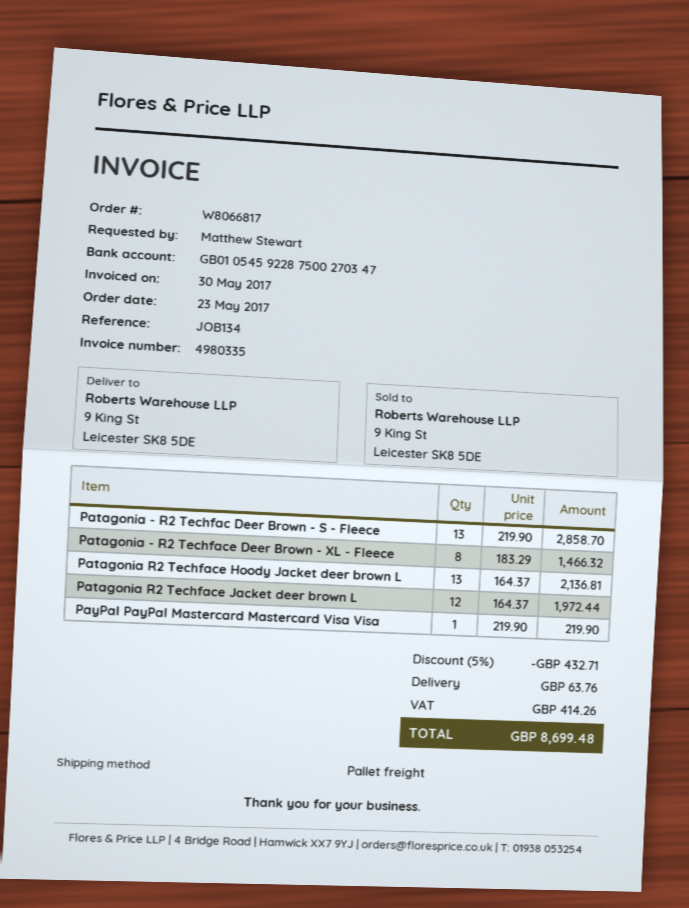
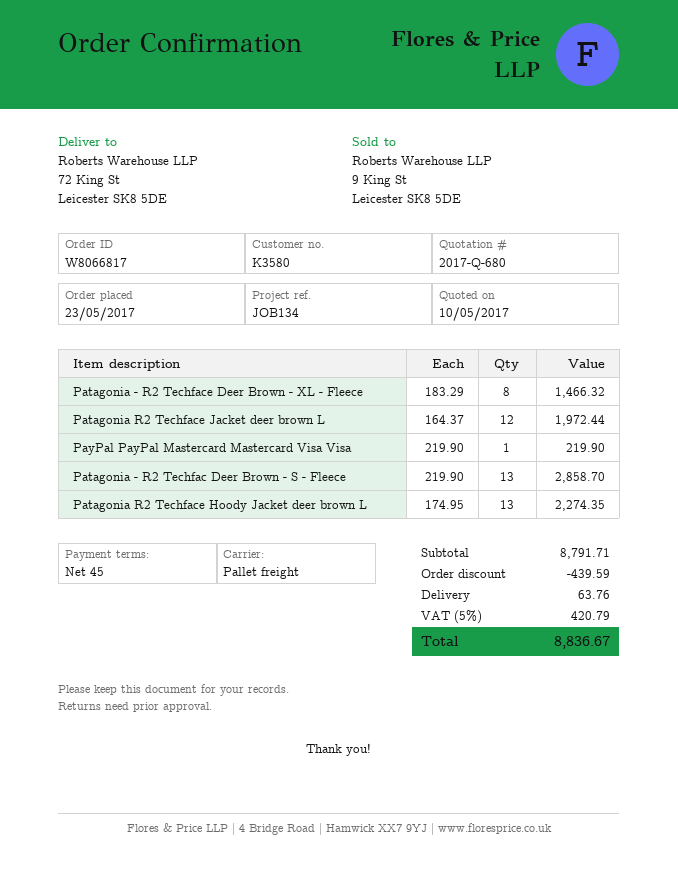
ship to: 9 King St, Leicester SK8 5DE -> 72 King St, Leicester SK8 5DE
Patagonia R2 Techface Hoody Jacket deer brown L: 13 x 164.37 = 2136.81 -> 13 x 174.95 = 2274.35
discount: 432.71 -> 439.59
tax: 414.26 -> 420.79
total: 8699.48 -> 8836.67

